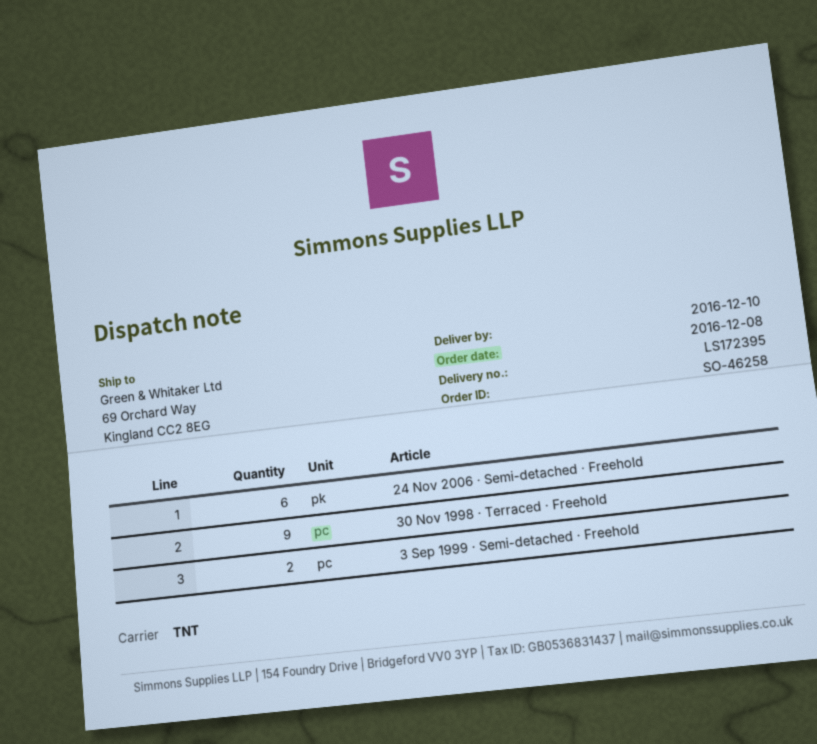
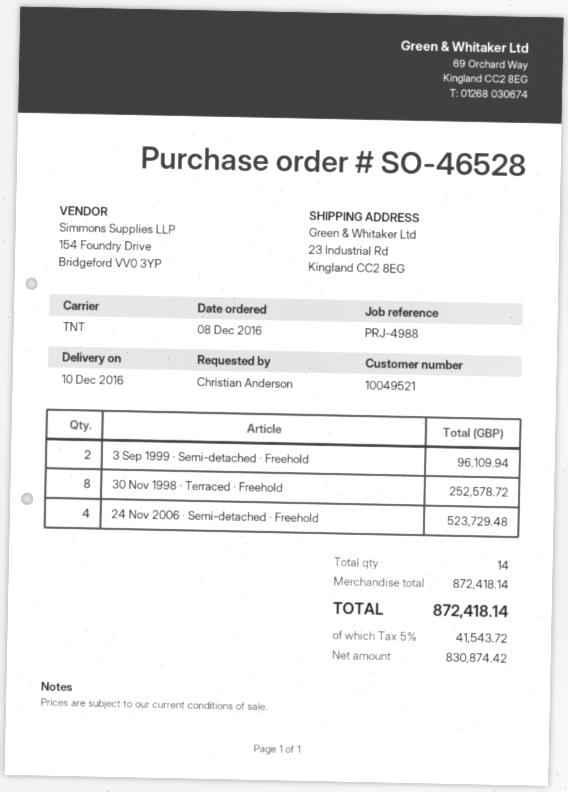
order number: SO-46258 -> SO-46528
ship to: 69 Orchard Way, Kingland CC2 8EG -> 23 Industrial Rd, Kingland CC2 8EG
24 Nov 2006 · Semi-detached · Freehold: 6 -> 4
30 Nov 1998 · Terraced · Freehold: 9 -> 8

